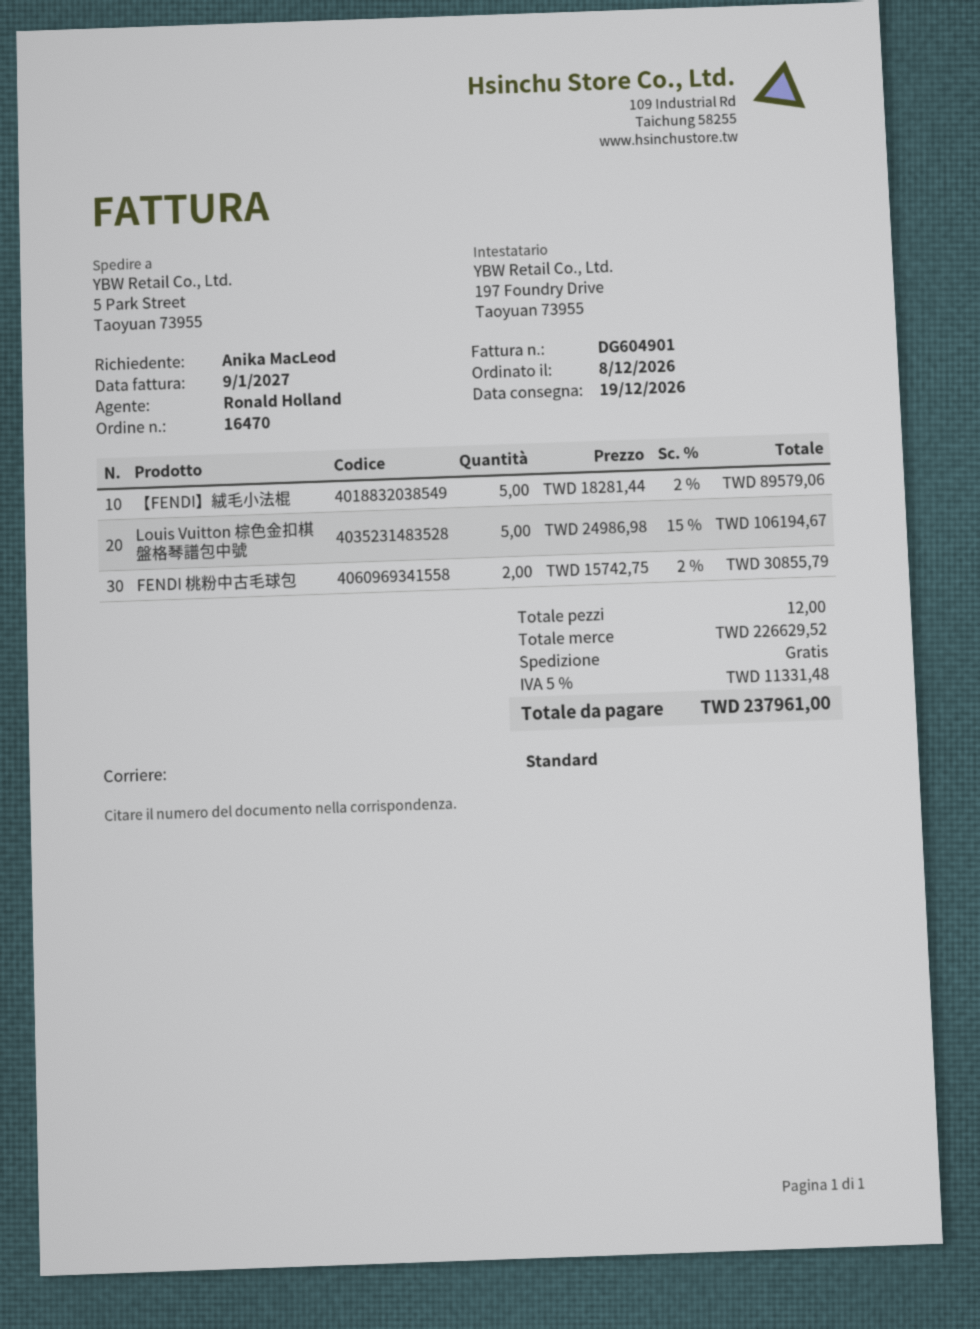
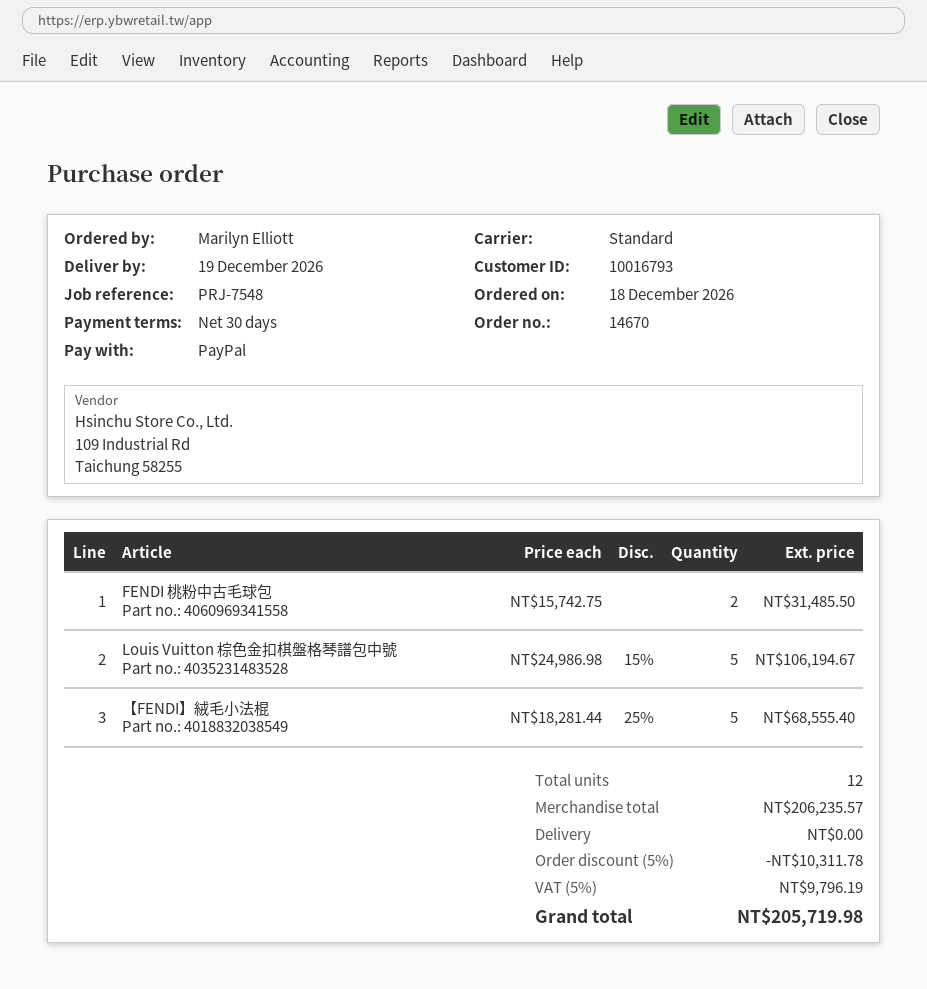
order number: 16470 -> 14670
order date: 2026-12-08 -> 2026-12-18
ordered by: Anika MacLeod -> Marilyn Elliott
【FENDI】絨毛小法棍: 5 x 18281.44 - 2% = 89579.06 -> 5 x 18281.44 - 25% = 68555.40
FENDI 桃粉中古毛球包: 2 x 15742.75 - 2% = 30855.79 -> 2 x 15742.75 = 31485.50
subtotal: 226629.52 -> 206235.57
discount: none -> 5% = 10311.78
tax: 5% = 11331.48 -> 5% = 9796.19
total: 237961.00 -> 205719.98

